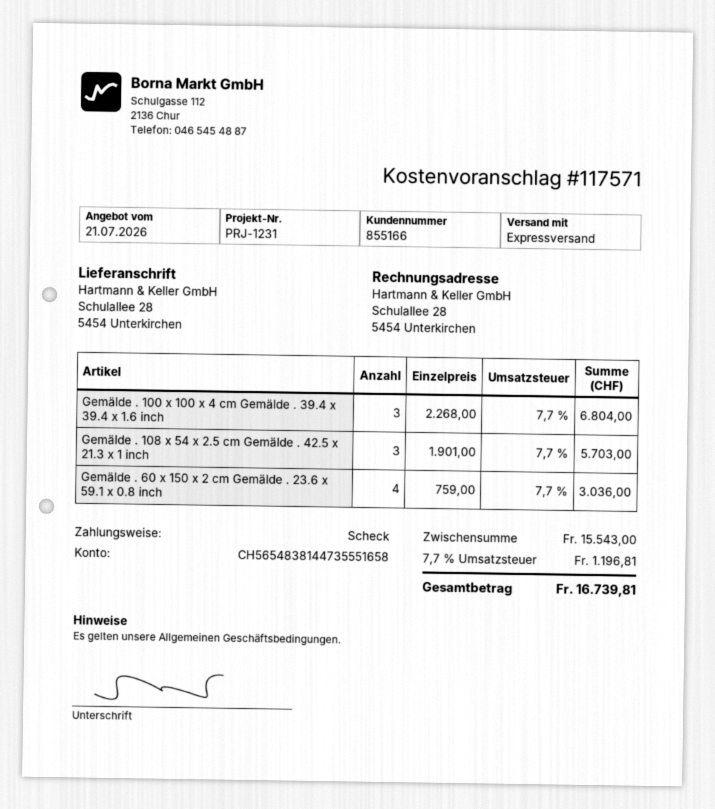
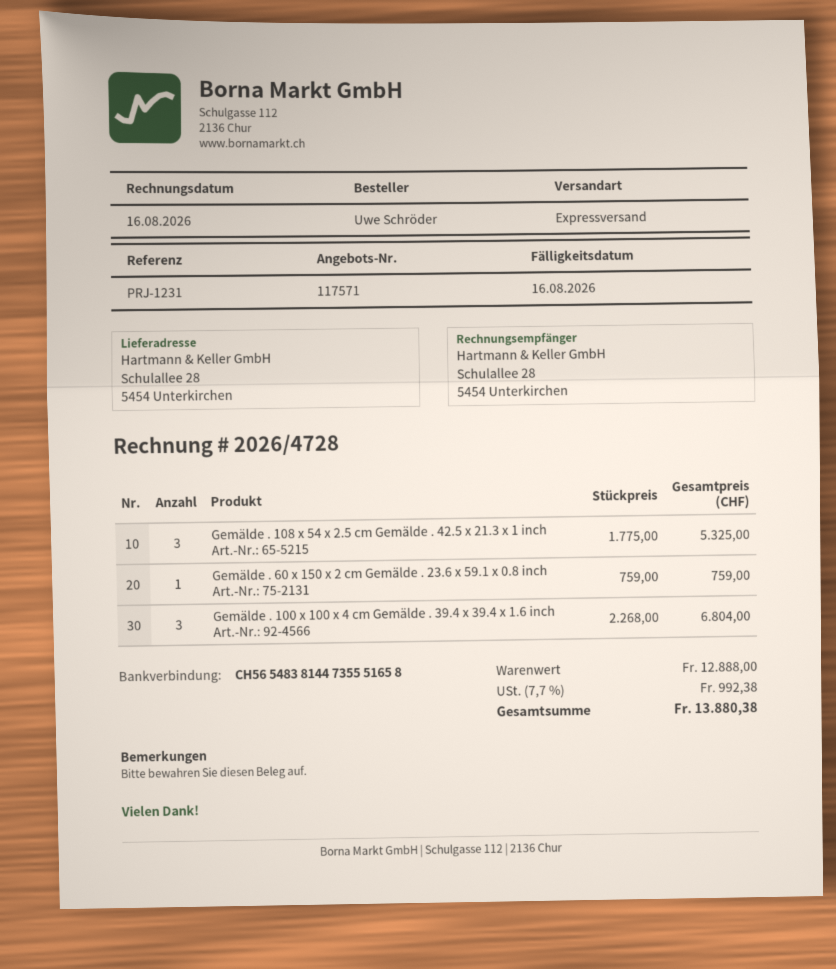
Gemälde . 108 x 54 x 2.5 cm Gemälde . 42.5 x 21.3 x 1 inch: 3 x 1901.00 = 5703.00 -> 3 x 1775.00 = 5325.00
Gemälde . 60 x 150 x 2 cm Gemälde . 23.6 x 59.1 x 0.8 inch: 4 x 759.00 = 3036.00 -> 1 x 759.00 = 759.00
subtotal: 15543.00 -> 12888.00
tax: 7.7% = 1196.81 -> 7.7% = 992.38
total: 16739.81 -> 13880.38

